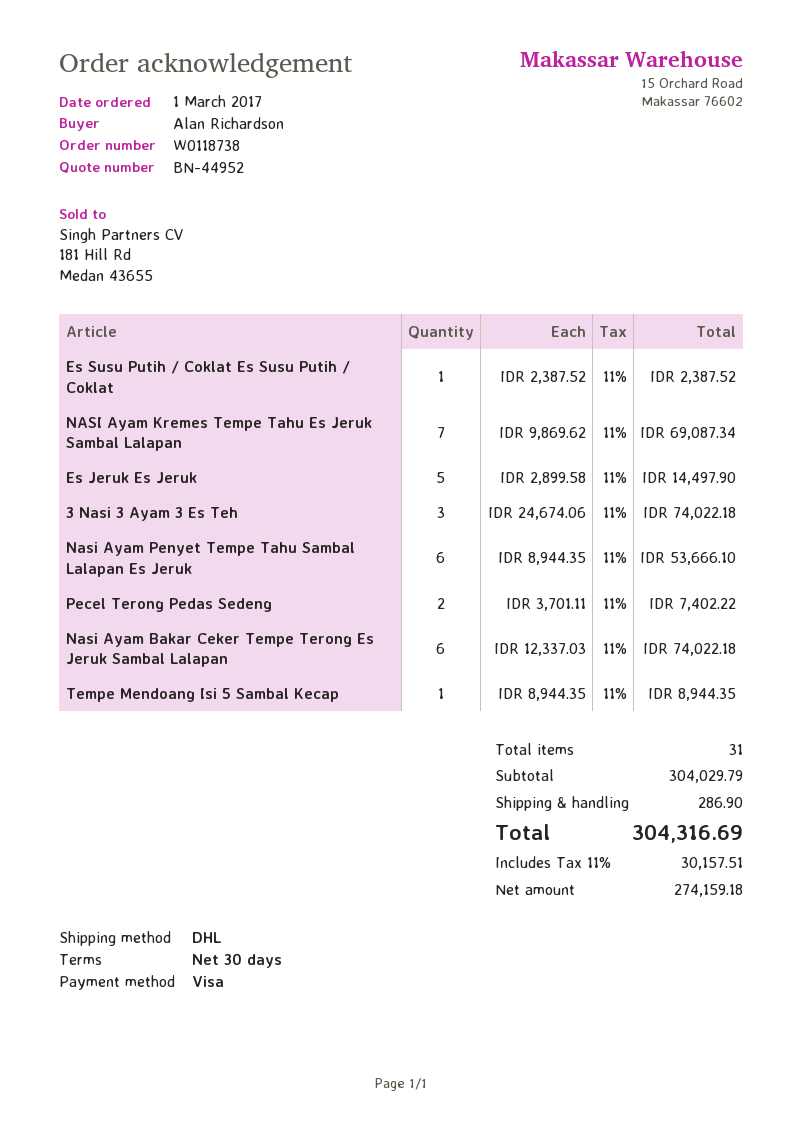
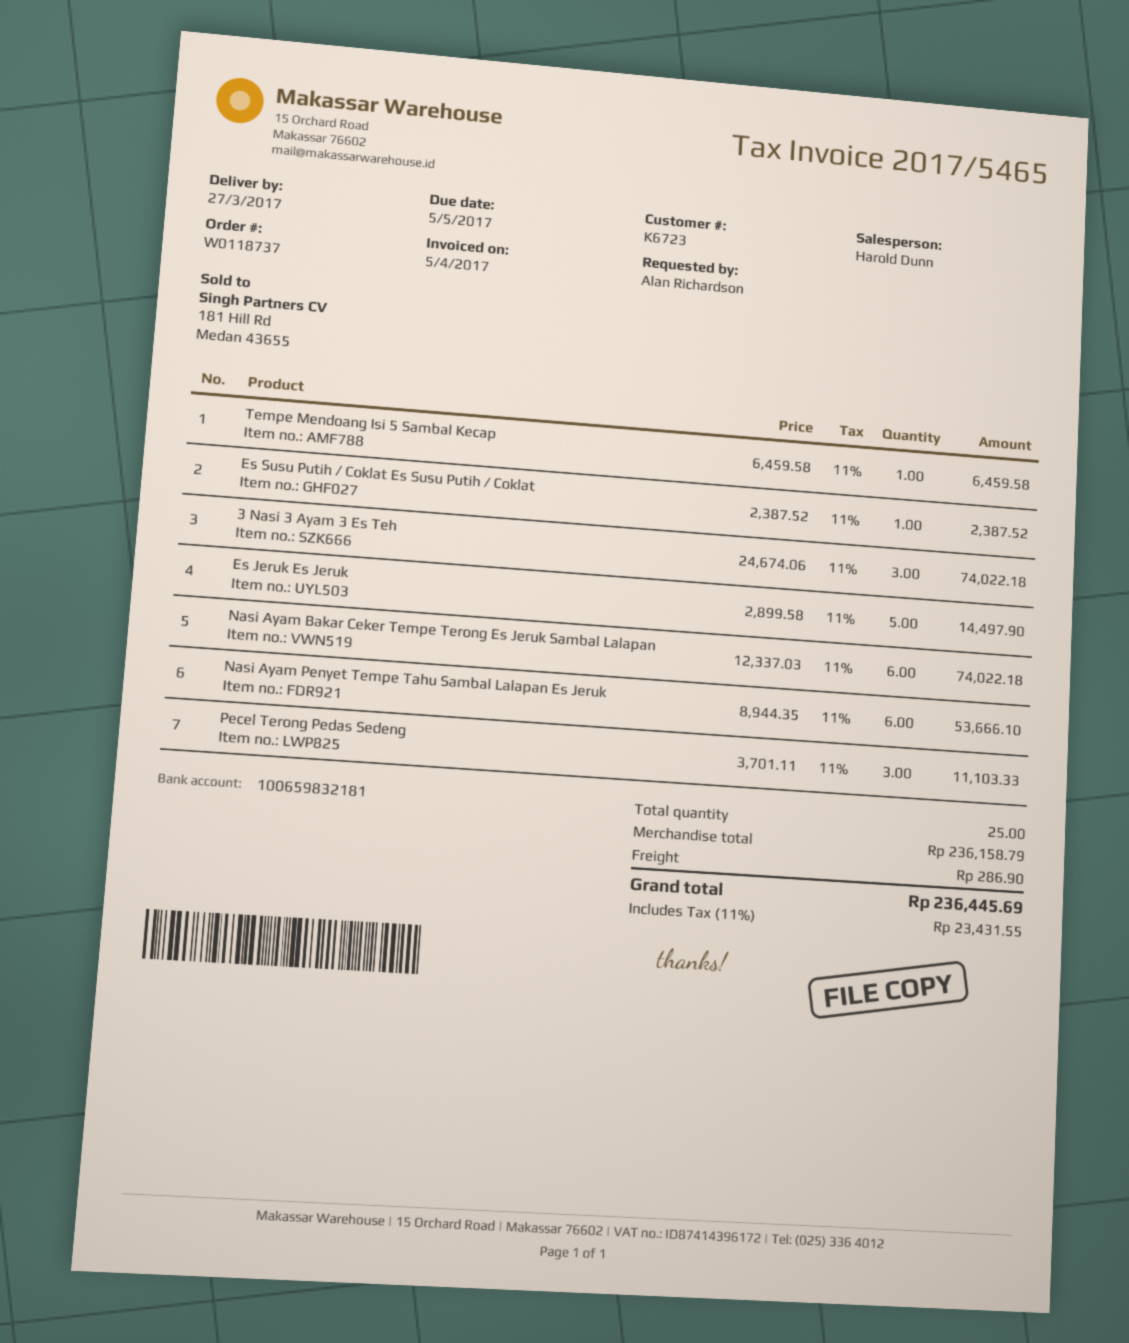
order number: W0118738 -> W0118737
NASI Ayam Kremes Tempe Tahu Es Jeruk Sambal Lalapan: 7 x 9869.62 = 69087.34 -> none
Pecel Terong Pedas Sedeng: 2 x 3701.11 = 7402.22 -> 3 x 3701.11 = 11103.33
Tempe Mendoang Isi 5 Sambal Kecap: 1 x 8944.35 = 8944.35 -> 1 x 6459.58 = 6459.58
total quantity: 31 -> 25
subtotal: 304029.79 -> 236158.79
tax: 11% = 30157.51 -> 11% = 23431.55
total: 304316.69 -> 236445.69

